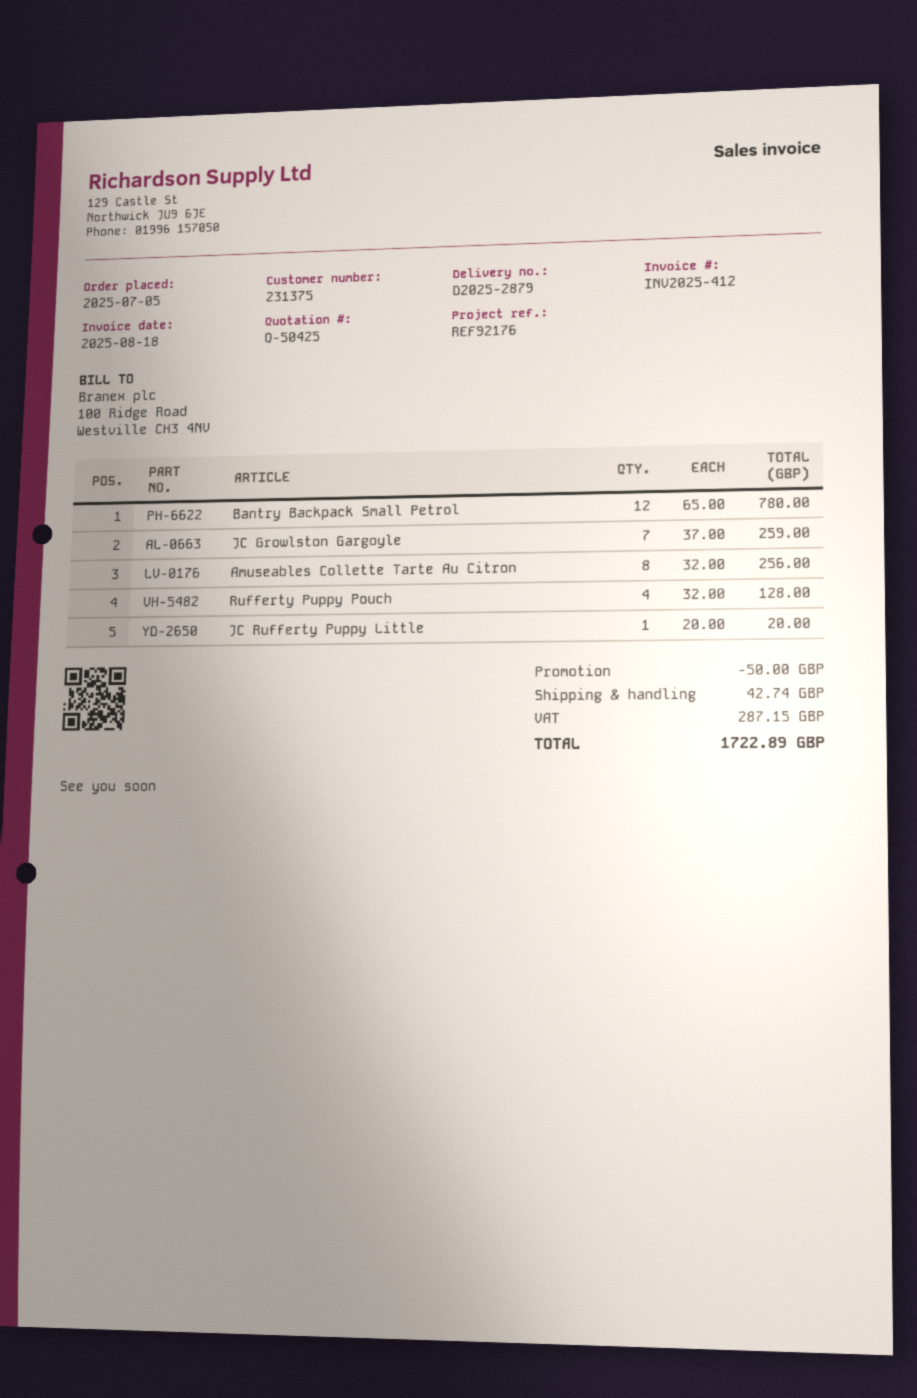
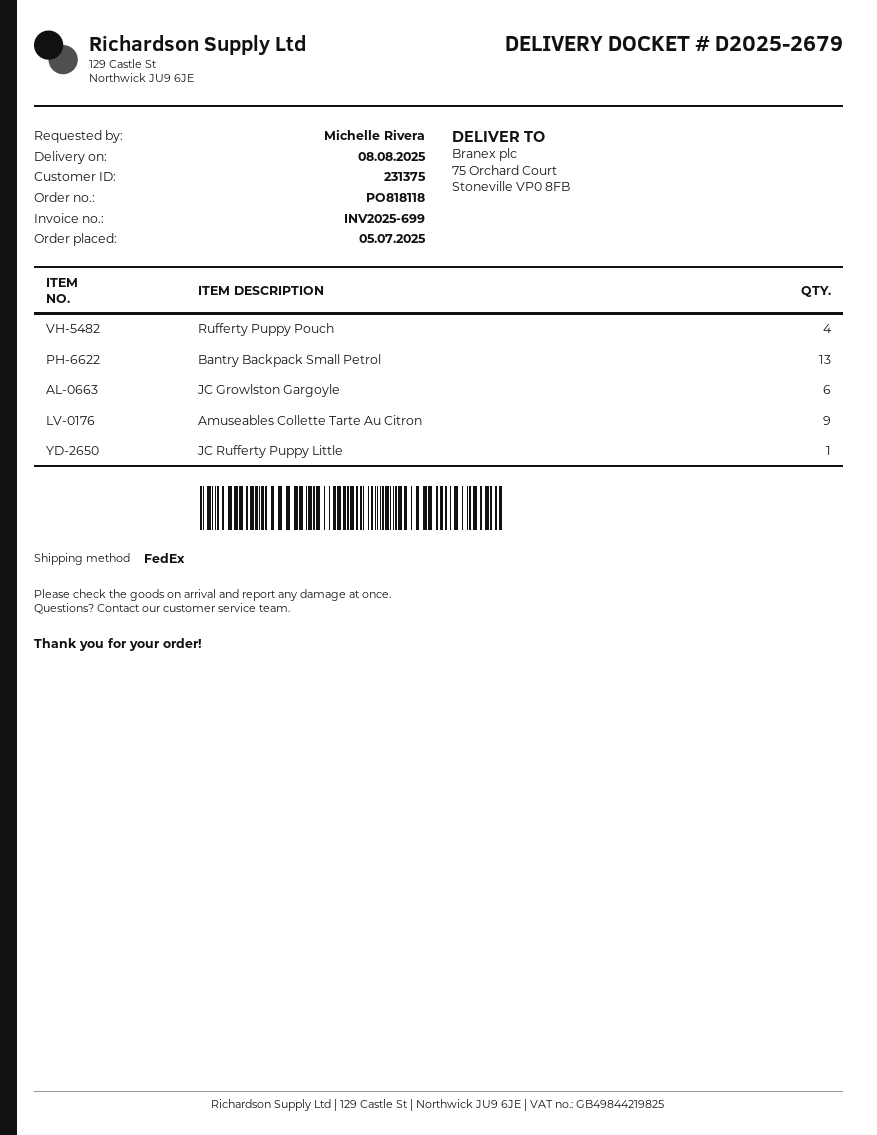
delivery note number: D2025-2879 -> D2025-2679
invoice number: INV2025-412 -> INV2025-699
Bantry Backpack Small Petrol: 12 -> 13
JC Growlston Gargoyle: 7 -> 6
Amuseables Collette Tarte Au Citron: 8 -> 9

